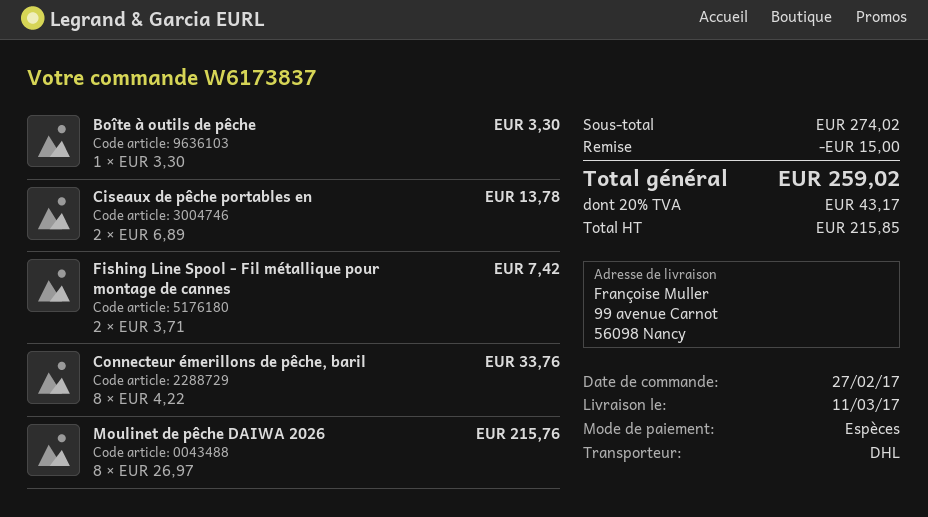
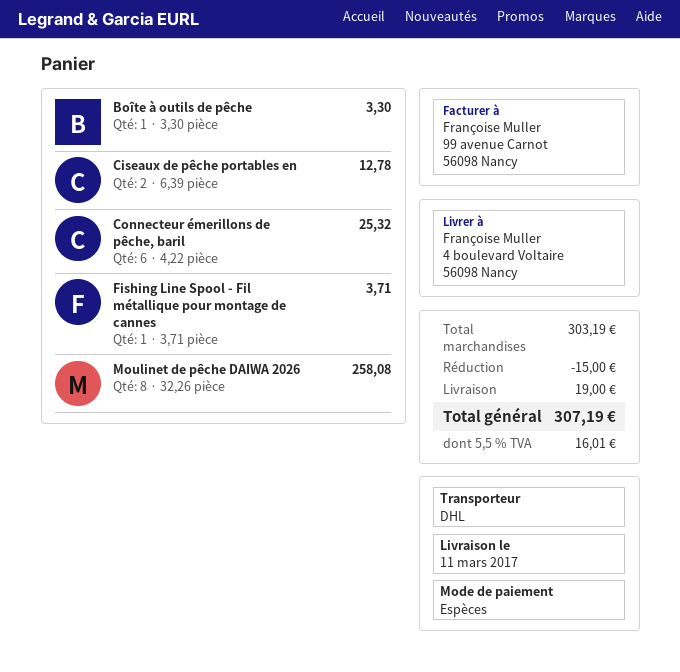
ship to: 99 avenue Carnot, 56098 Nancy -> 4 boulevard Voltaire, 56098 Nancy
Ciseaux de pêche portables en: 2 x 6.89 = 13.78 -> 2 x 6.39 = 12.78
Fishing Line Spool - Fil métallique pour montage de cannes: 2 x 3.71 = 7.42 -> 1 x 3.71 = 3.71
Connecteur émerillons de pêche, baril: 8 x 4.22 = 33.76 -> 6 x 4.22 = 25.32
Moulinet de pêche DAIWA 2026: 8 x 26.97 = 215.76 -> 8 x 32.26 = 258.08
subtotal: 274.02 -> 303.19
shipping: none -> 19.00
tax: 20% = 43.17 -> 5.5% = 16.01
total: 259.02 -> 307.19

